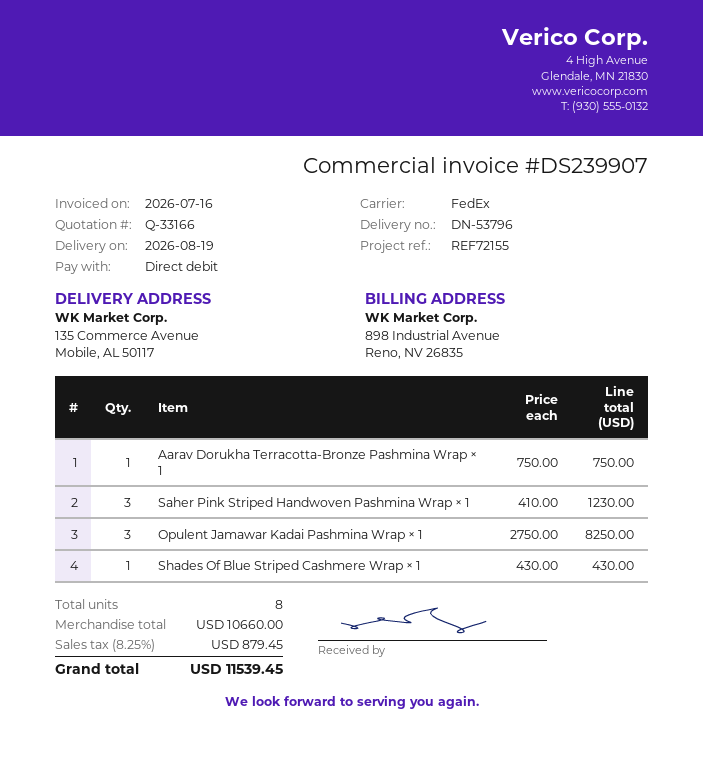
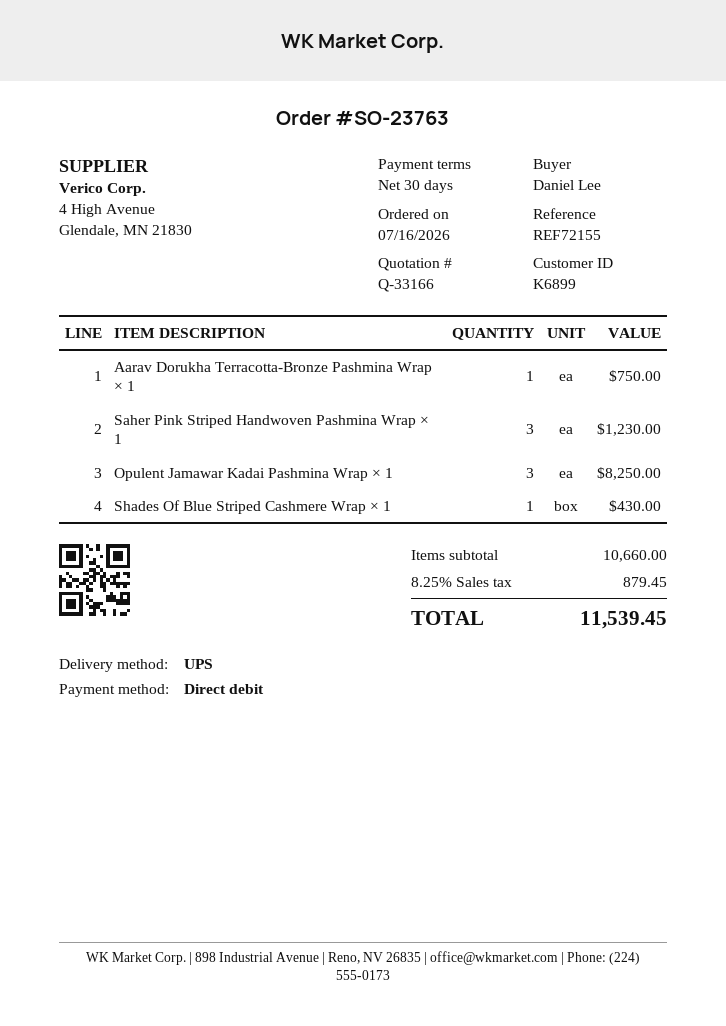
shipping method: FedEx -> UPS

